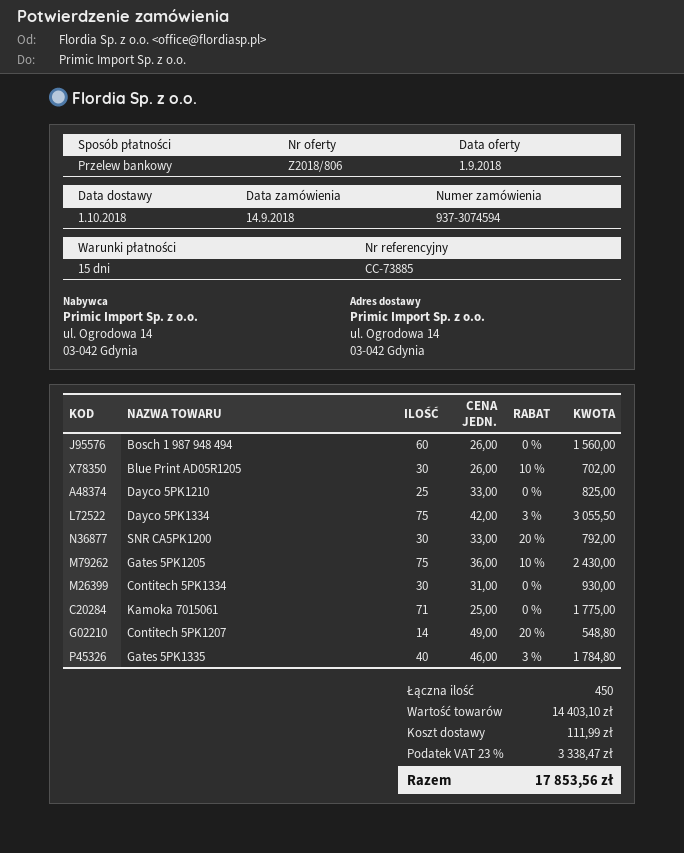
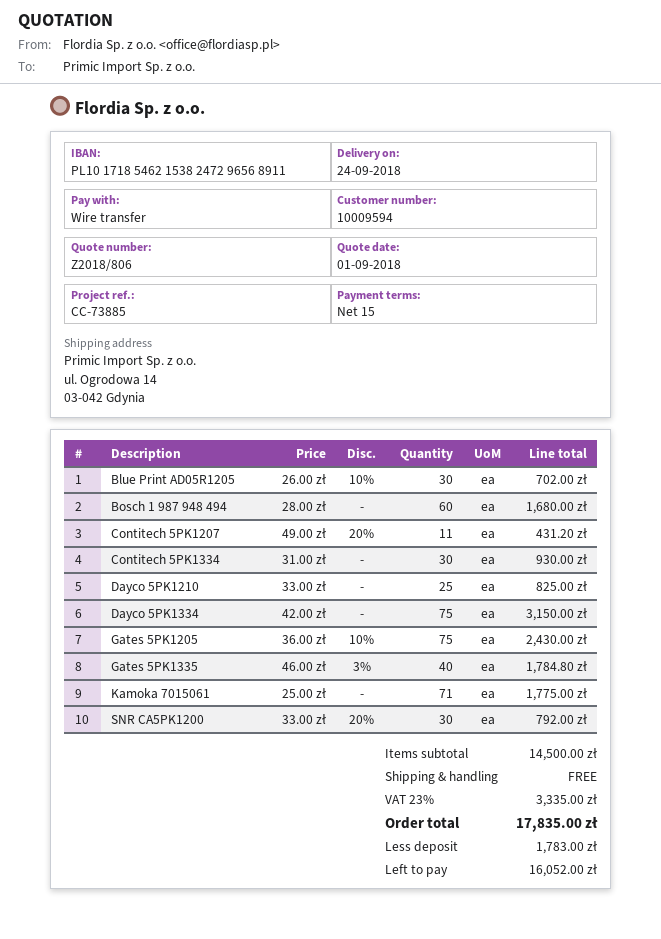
delivery date: 2018-10-01 -> 2018-09-24
Bosch 1 987 948 494: 60 x 26.00 = 1560.00 -> 60 x 28.00 = 1680.00
Dayco 5PK1334: 75 x 42.00 - 3% = 3055.50 -> 75 x 42.00 = 3150.00
Contitech 5PK1207: 14 x 49.00 - 20% = 548.80 -> 11 x 49.00 - 20% = 431.20
subtotal: 14403.10 -> 14500.00
shipping: 111.99 -> 0.00
tax: 23% = 3338.47 -> 23% = 3335.00
total: 17853.56 -> 17835.00

